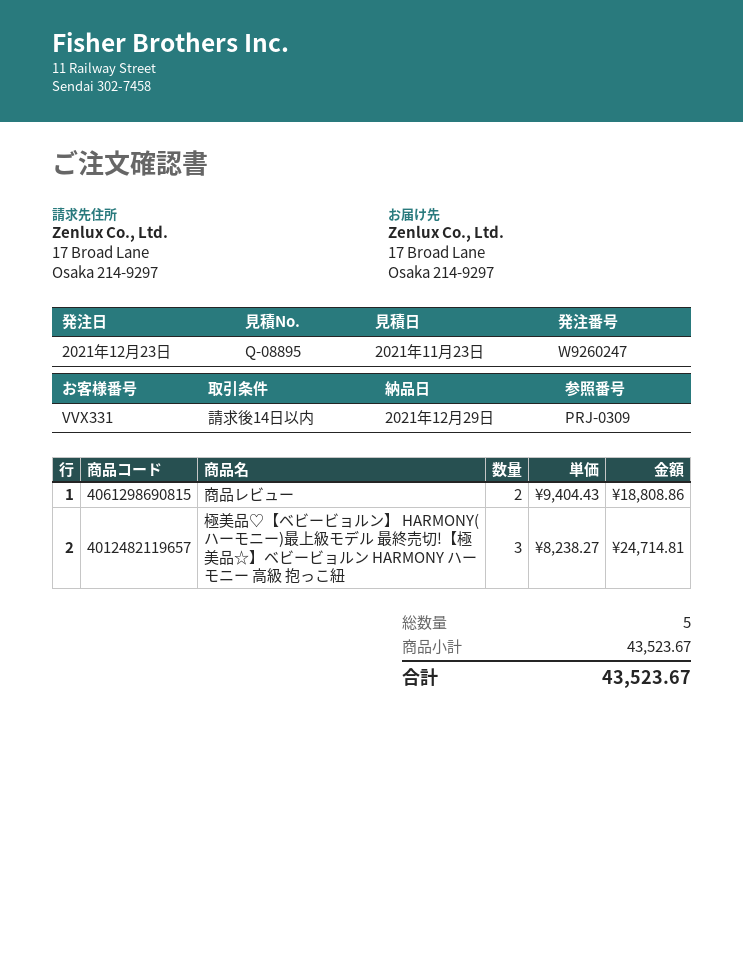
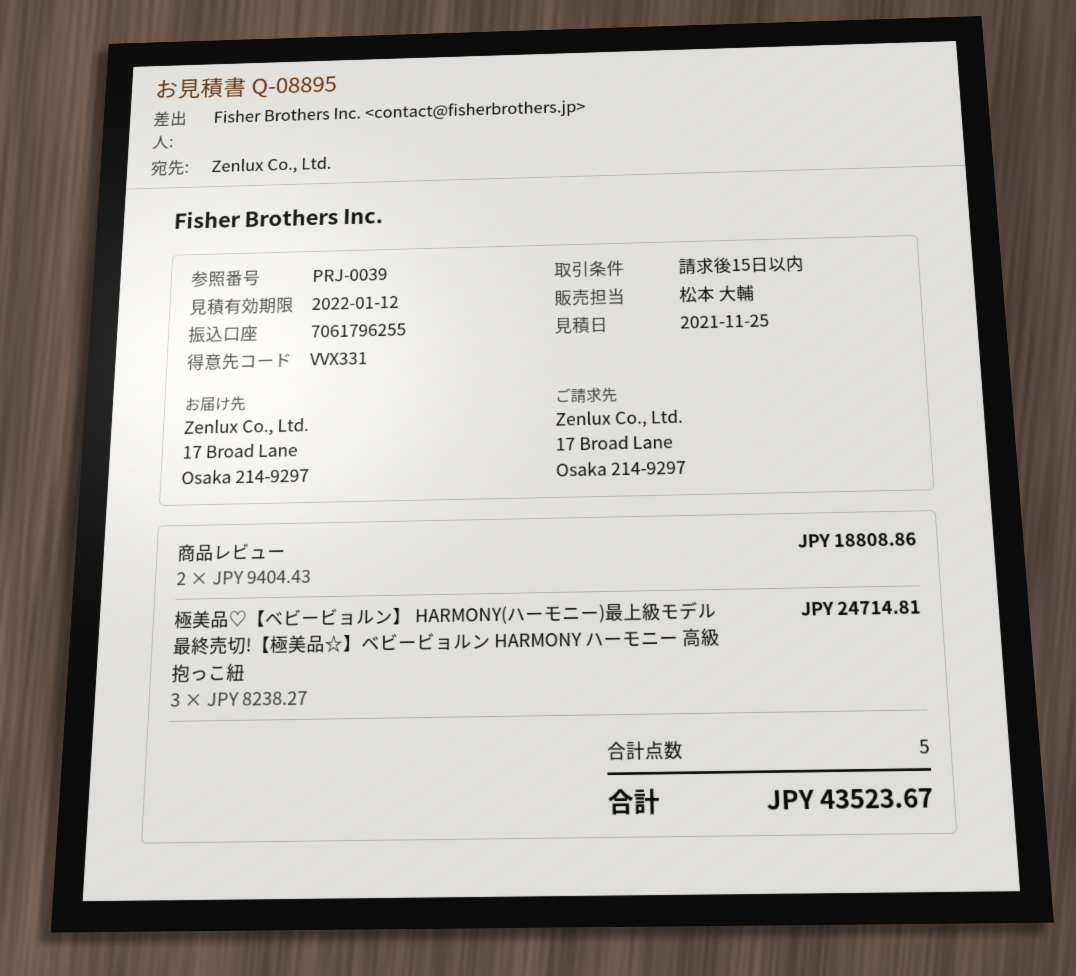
quote date: 2021-11-23 -> 2021-11-25
payment terms: 14 days -> 15 days
reference: PRJ-0309 -> PRJ-0039

